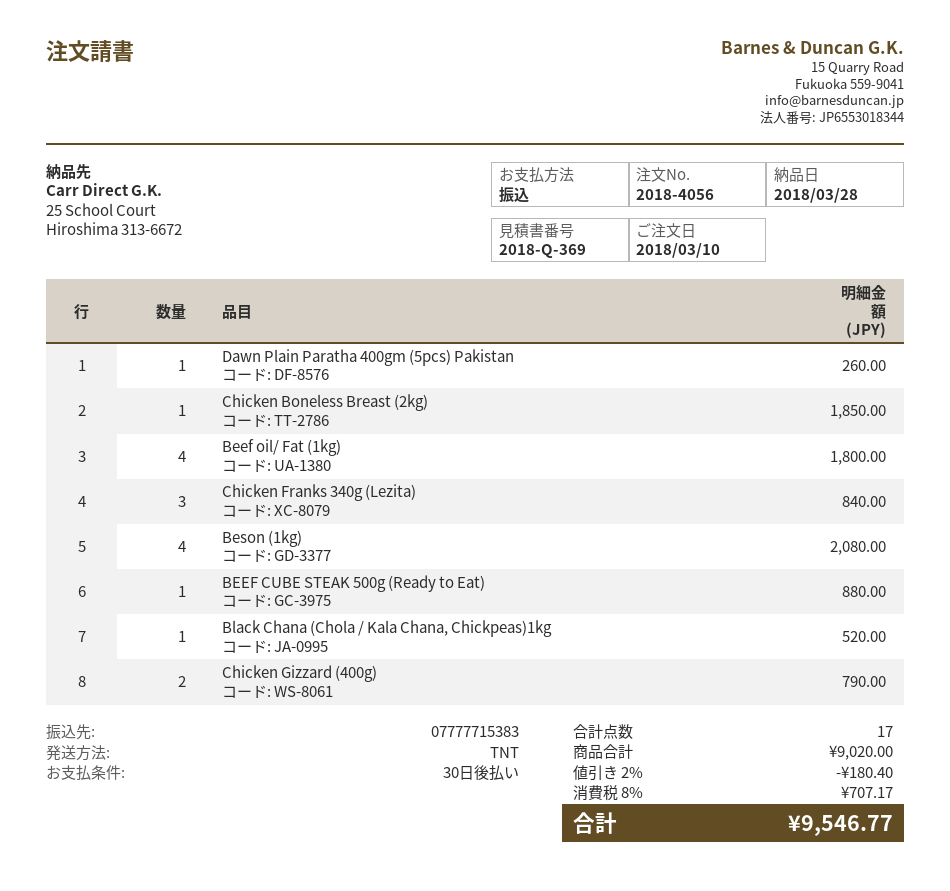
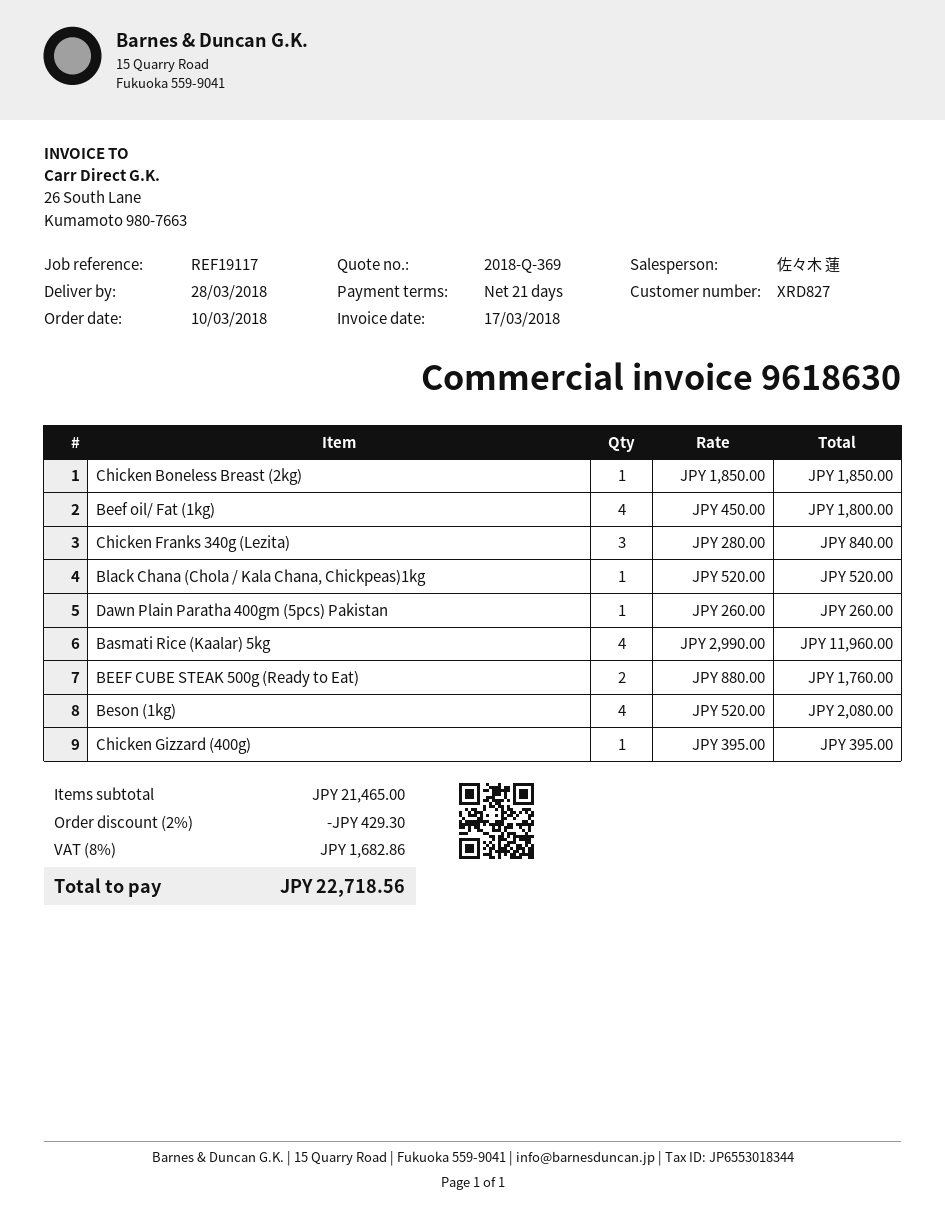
payment terms: 30 days -> 21 days
BEEF CUBE STEAK 500g (Ready to Eat): 1 for 880.00 -> 2 for 1760.00
Chicken Gizzard (400g): 2 for 790.00 -> 1 for 395.00
Basmati Rice (Kaalar) 5kg: none -> 4 for 11960.00
subtotal: 9020.00 -> 21465.00
discount: 2% = 180.40 -> 2% = 429.30
tax: 8% = 707.17 -> 8% = 1682.86
total: 9546.77 -> 22718.56

